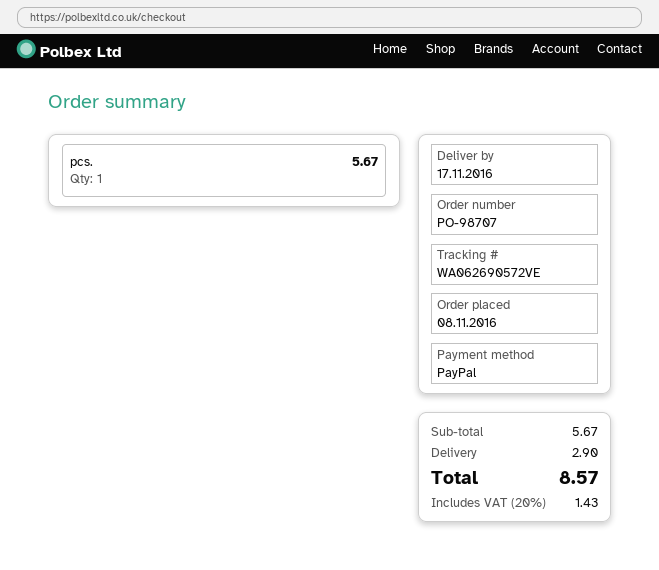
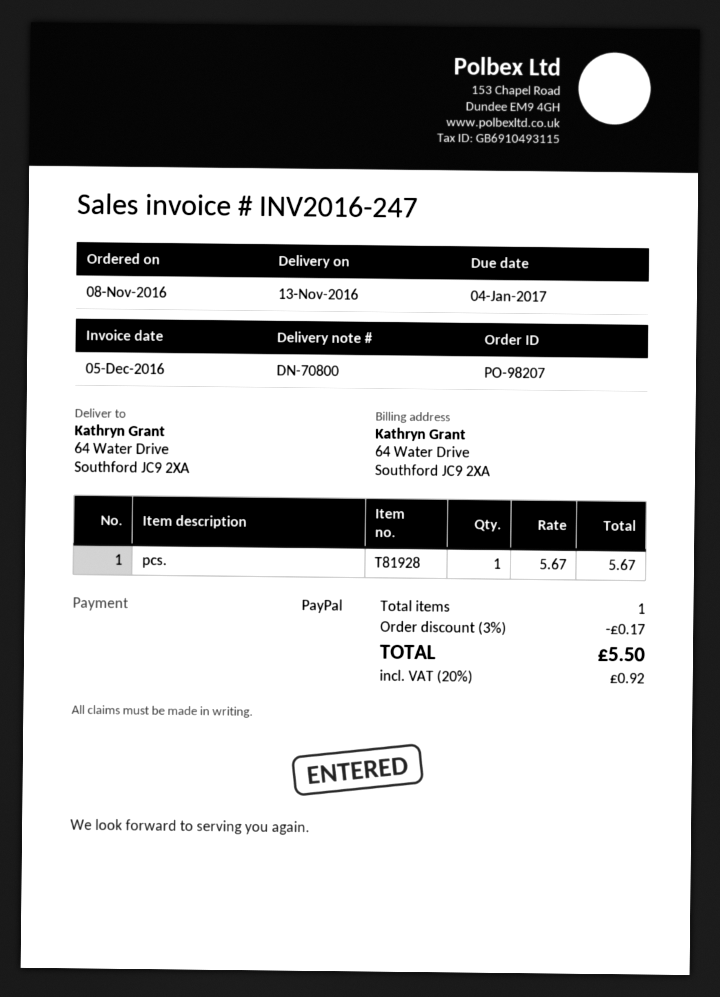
order number: PO-98707 -> PO-98207
delivery date: 2016-11-17 -> 2016-11-13
discount: none -> 3% = 0.17
shipping: 2.90 -> none
tax: 20% = 1.43 -> 20% = 0.92
total: 8.57 -> 5.50

